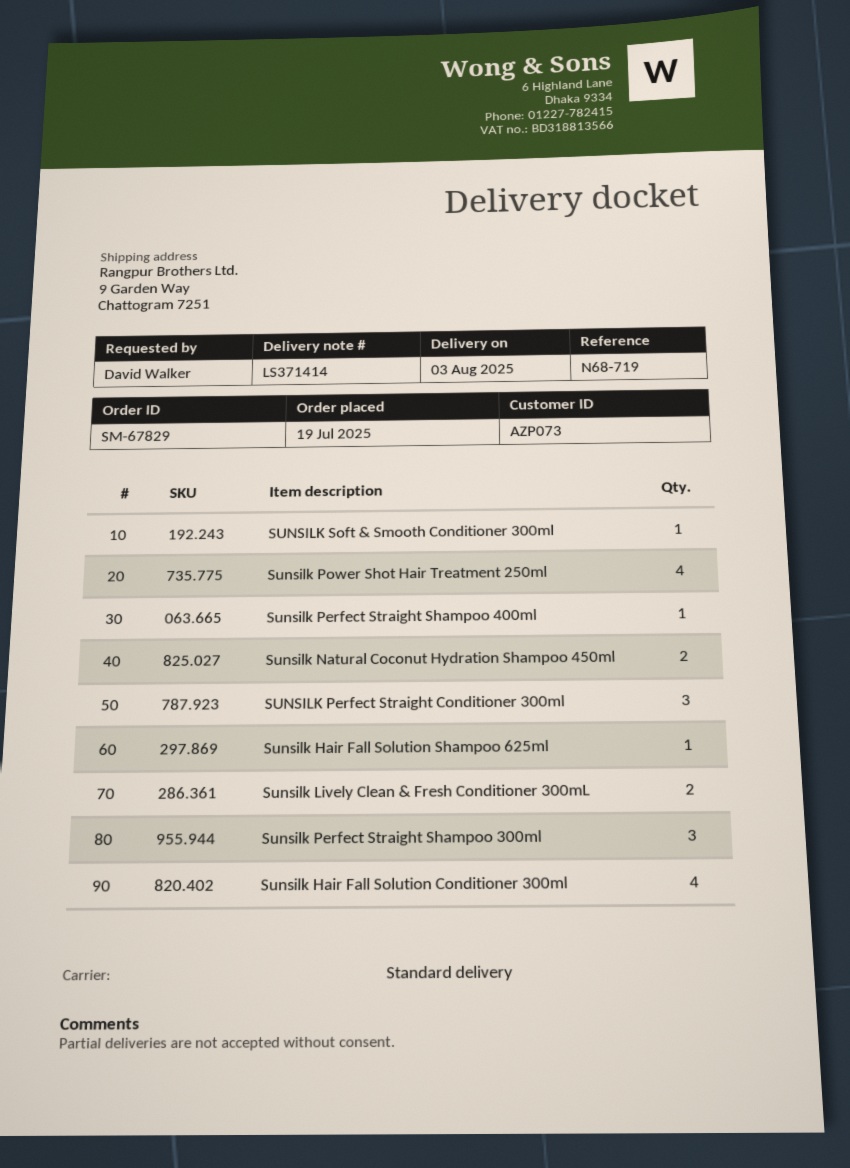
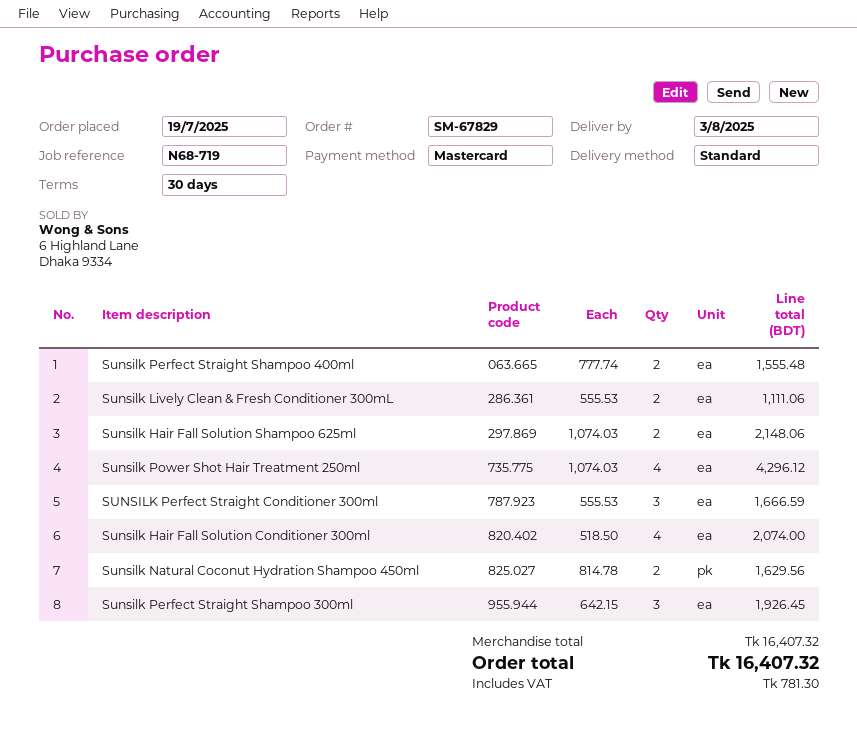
SUNSILK Soft & Smooth Conditioner 300ml: 1 -> none
Sunsilk Perfect Straight Shampoo 400ml: 1 -> 2
Sunsilk Hair Fall Solution Shampoo 625ml: 1 -> 2

